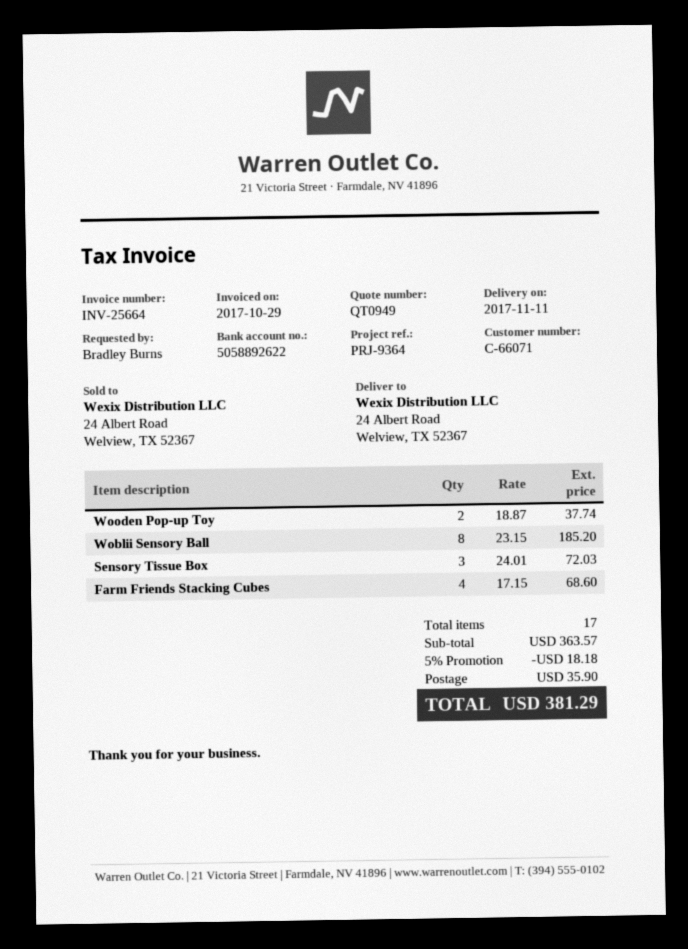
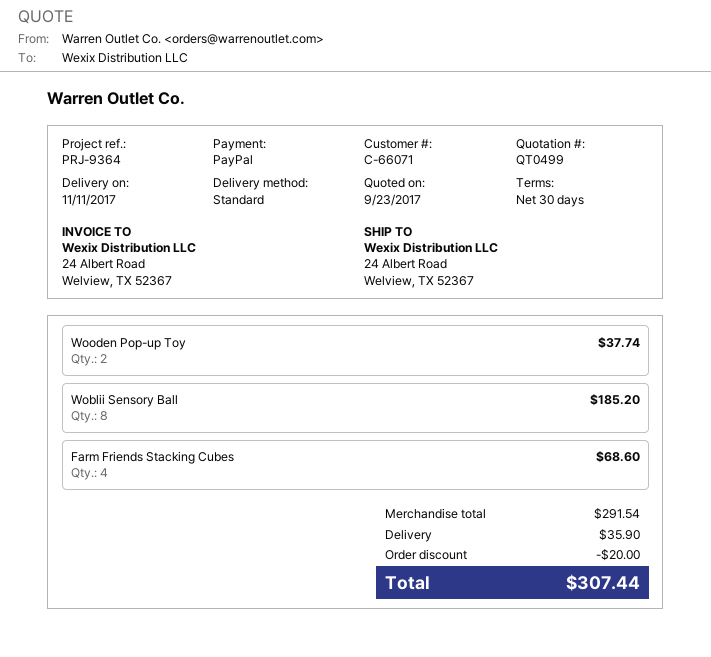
quote number: QT0949 -> QT0499
Sensory Tissue Box: 3 for 72.03 -> none
subtotal: 363.57 -> 291.54
discount: 18.18 -> 20.00
total: 381.29 -> 307.44

